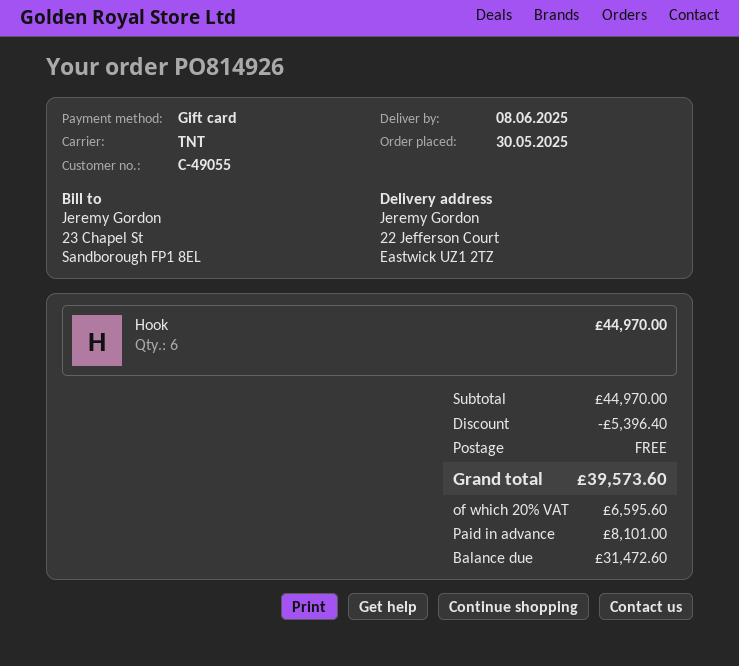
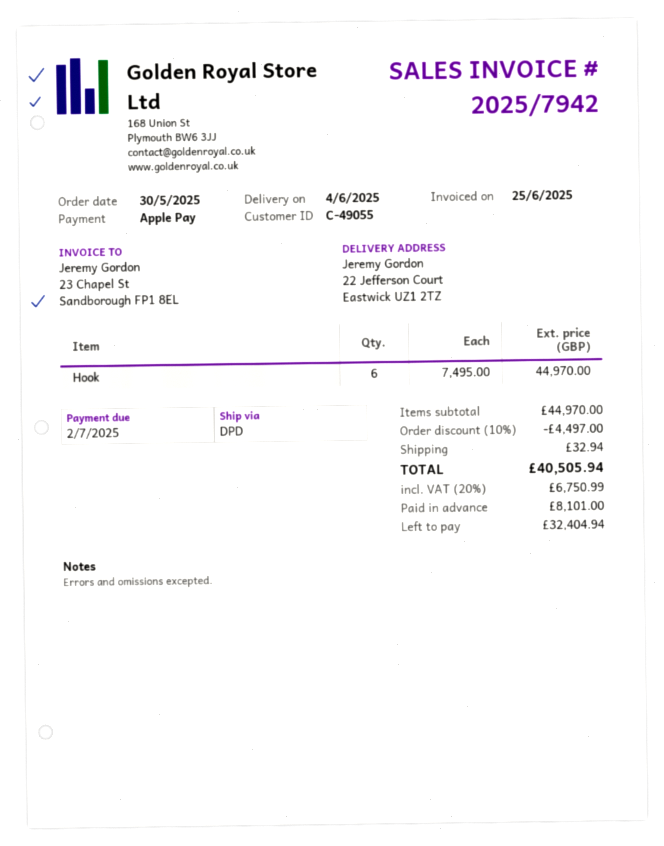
delivery date: 2025-06-08 -> 2025-06-04
payment method: gift card -> Apple Pay
shipping method: TNT -> DPD
discount: 5396.40 -> 4497.00
shipping: 0.00 -> 32.94
tax: 20% = 6595.60 -> 20% = 6750.99
total: 39573.60 -> 40505.94
balance: 31472.60 -> 32404.94

